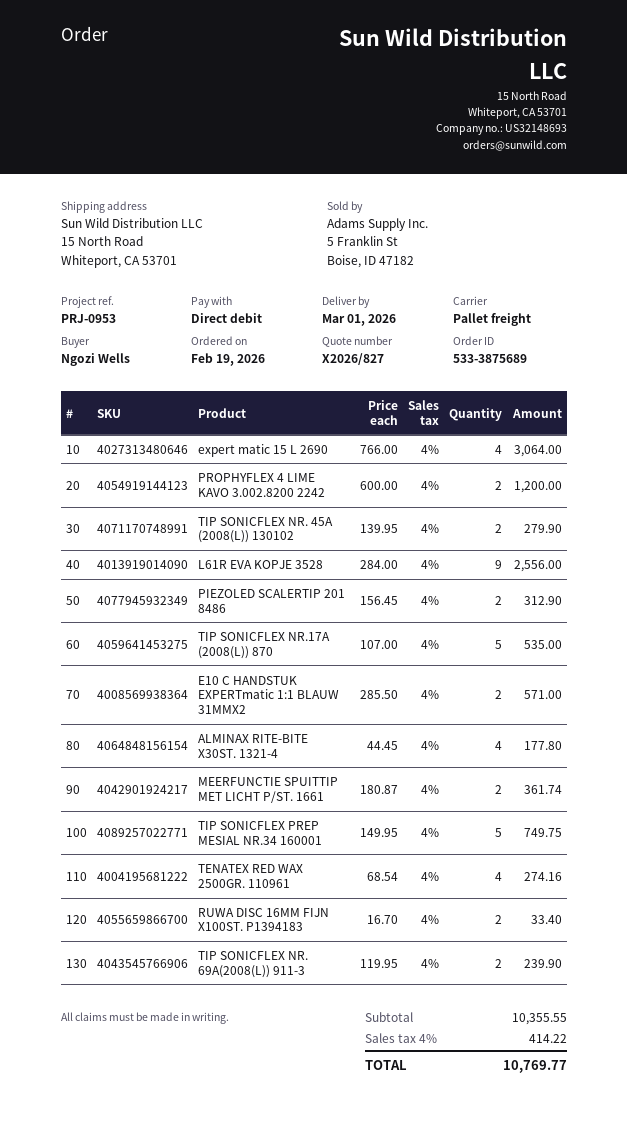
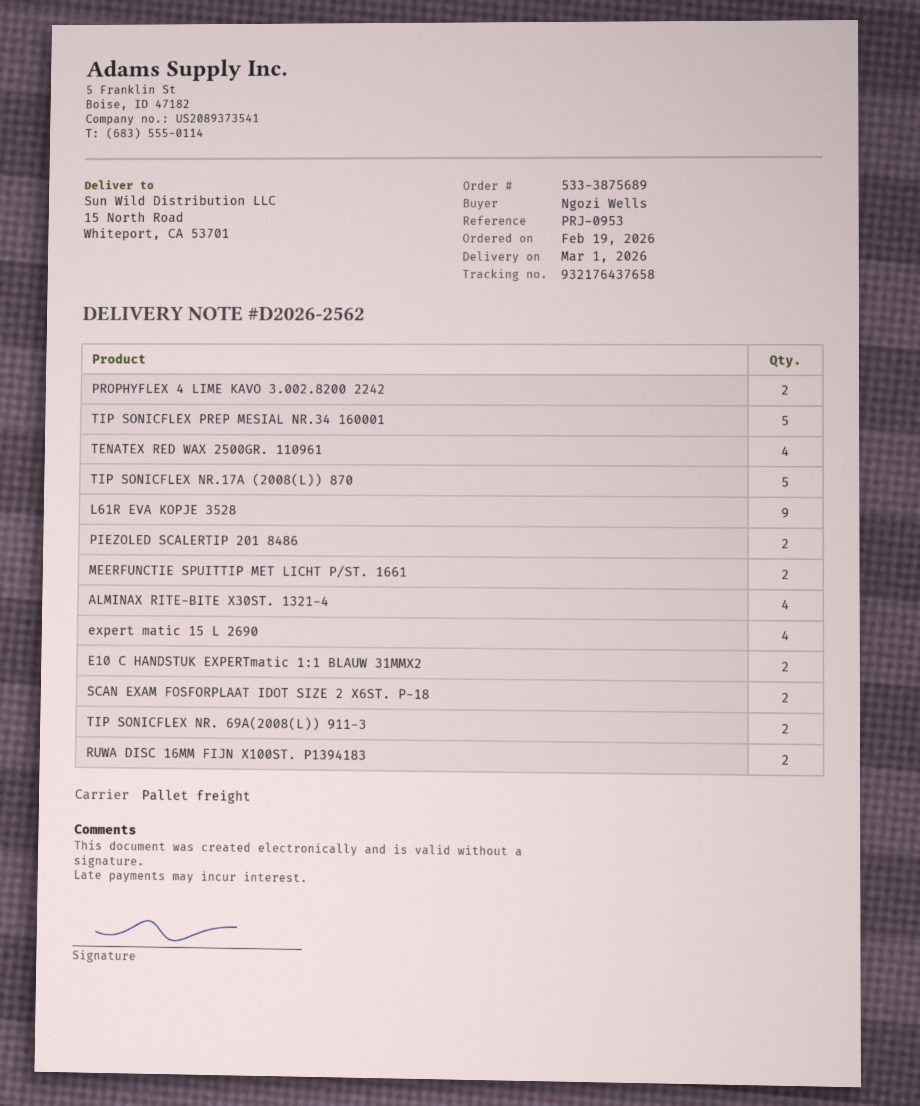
TIP SONICFLEX NR. 45A (2008(L)) 130102: 2 -> none
SCAN EXAM FOSFORPLAAT IDOT SIZE 2 X6ST. P-18: none -> 2

